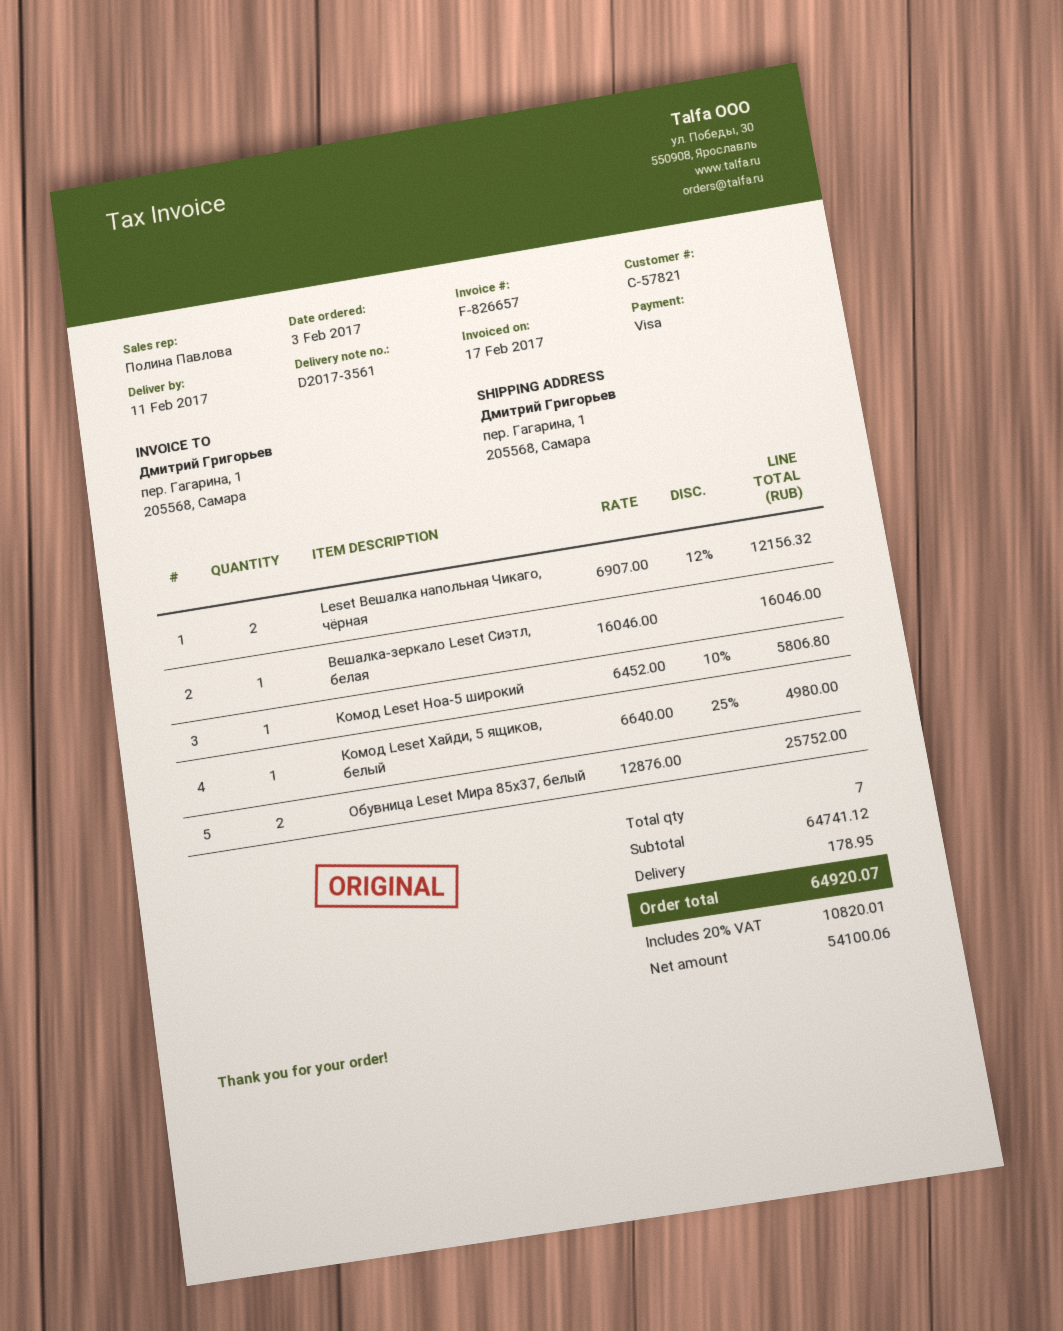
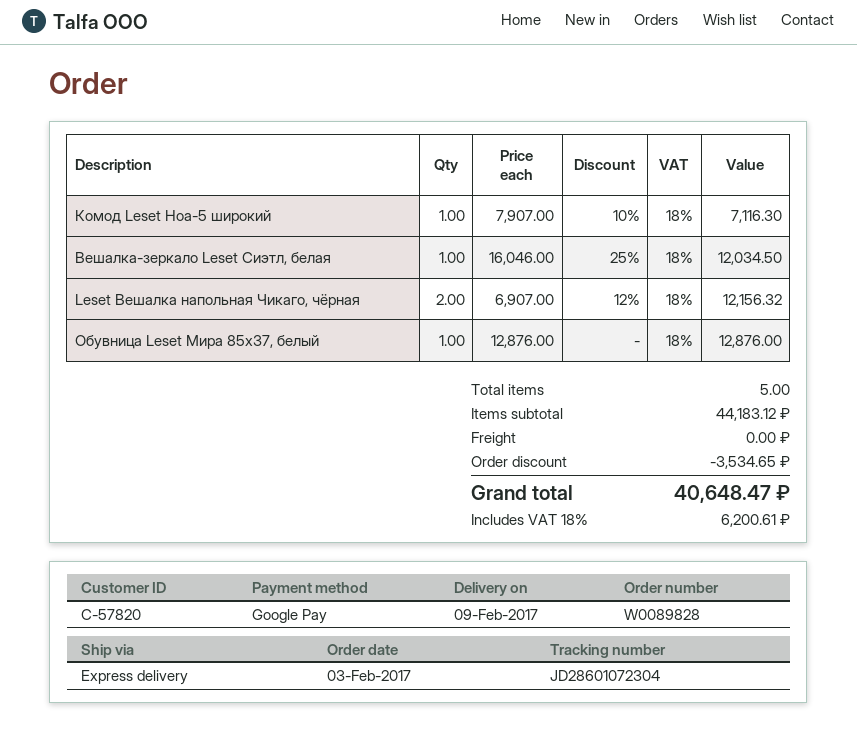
delivery date: 2017-02-11 -> 2017-02-09
customer number: C-57821 -> C-57820
payment method: Visa -> Google Pay
Вешалка-зеркало Leset Сиэтл, белая: 1 x 16046.00 = 16046.00 -> 1 x 16046.00 - 25% = 12034.50
Комод Leset Ноа-5 широкий: 1 x 6452.00 - 10% = 5806.80 -> 1 x 7907.00 - 10% = 7116.30
Комод Leset Хайди, 5 ящиков, белый: 1 x 6640.00 - 25% = 4980.00 -> none
Обувница Leset Мира 85х37, белый: 2 x 12876.00 = 25752.00 -> 1 x 12876.00 = 12876.00
total quantity: 7 -> 5
subtotal: 64741.12 -> 44183.12
discount: none -> 3534.65
shipping: 178.95 -> 0.00
tax: 20% = 10820.01 -> 18% = 6200.61
total: 64920.07 -> 40648.47

